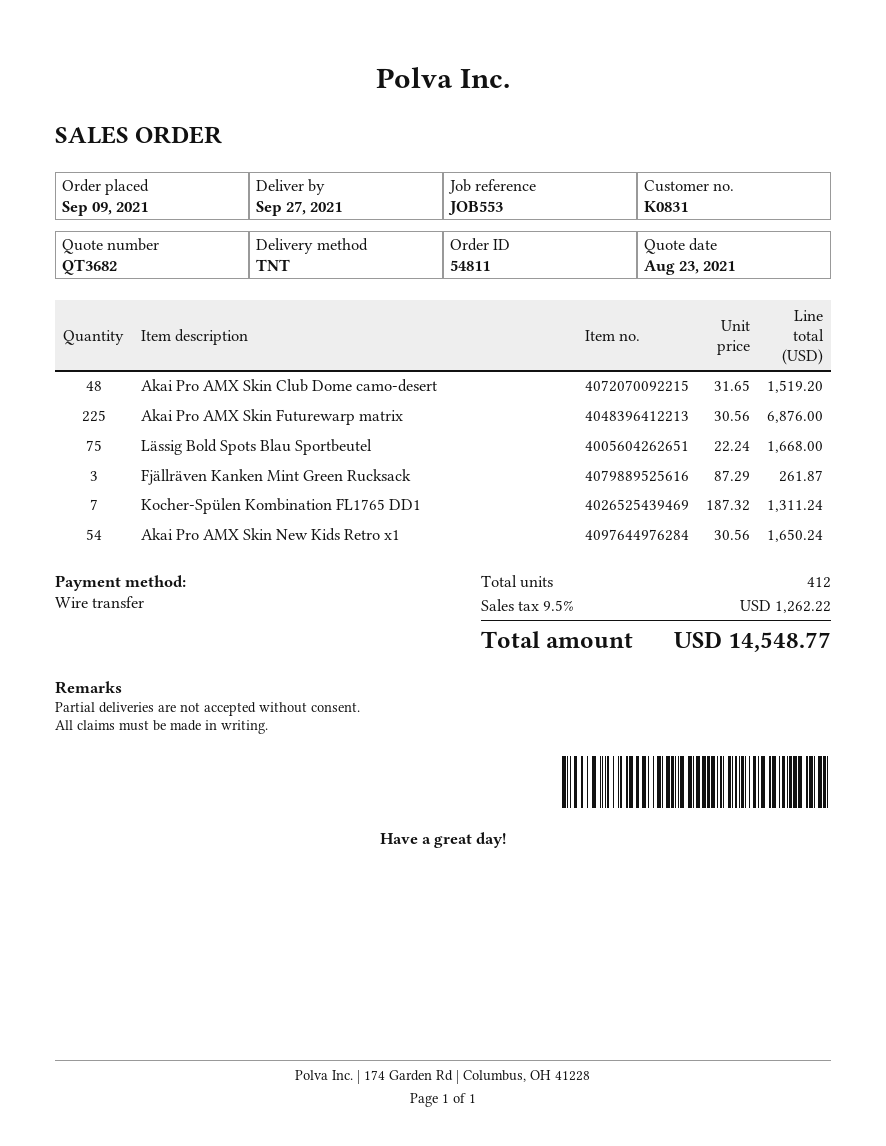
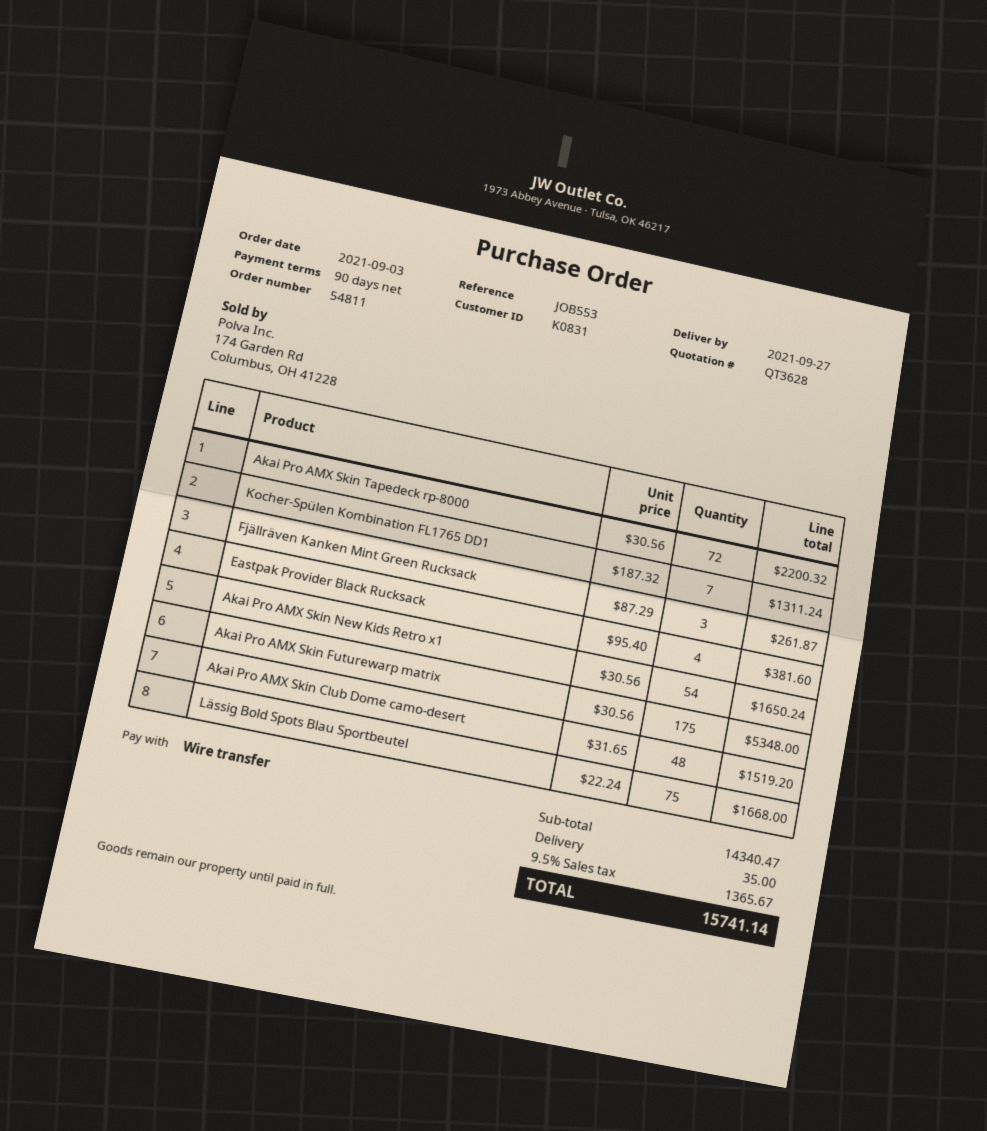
quote number: QT3682 -> QT3628
order date: 2021-09-09 -> 2021-09-03
Akai Pro AMX Skin Futurewarp matrix: 225 x 30.56 = 6876.00 -> 175 x 30.56 = 5348.00
Akai Pro AMX Skin Tapedeck rp-8000: none -> 72 x 30.56 = 2200.32
Eastpak Provider Black Rucksack: none -> 4 x 95.40 = 381.60
shipping: none -> 35.00
tax: 9.5% = 1262.22 -> 9.5% = 1365.67
total: 14548.77 -> 15741.14

